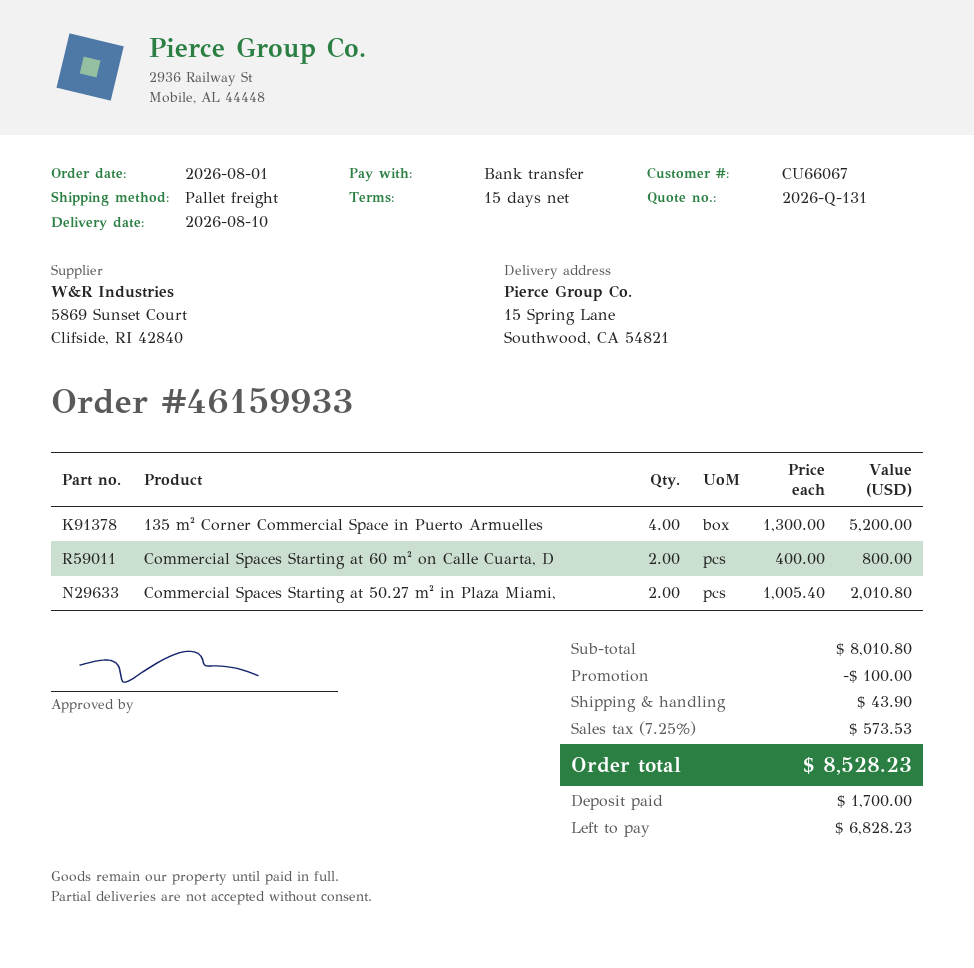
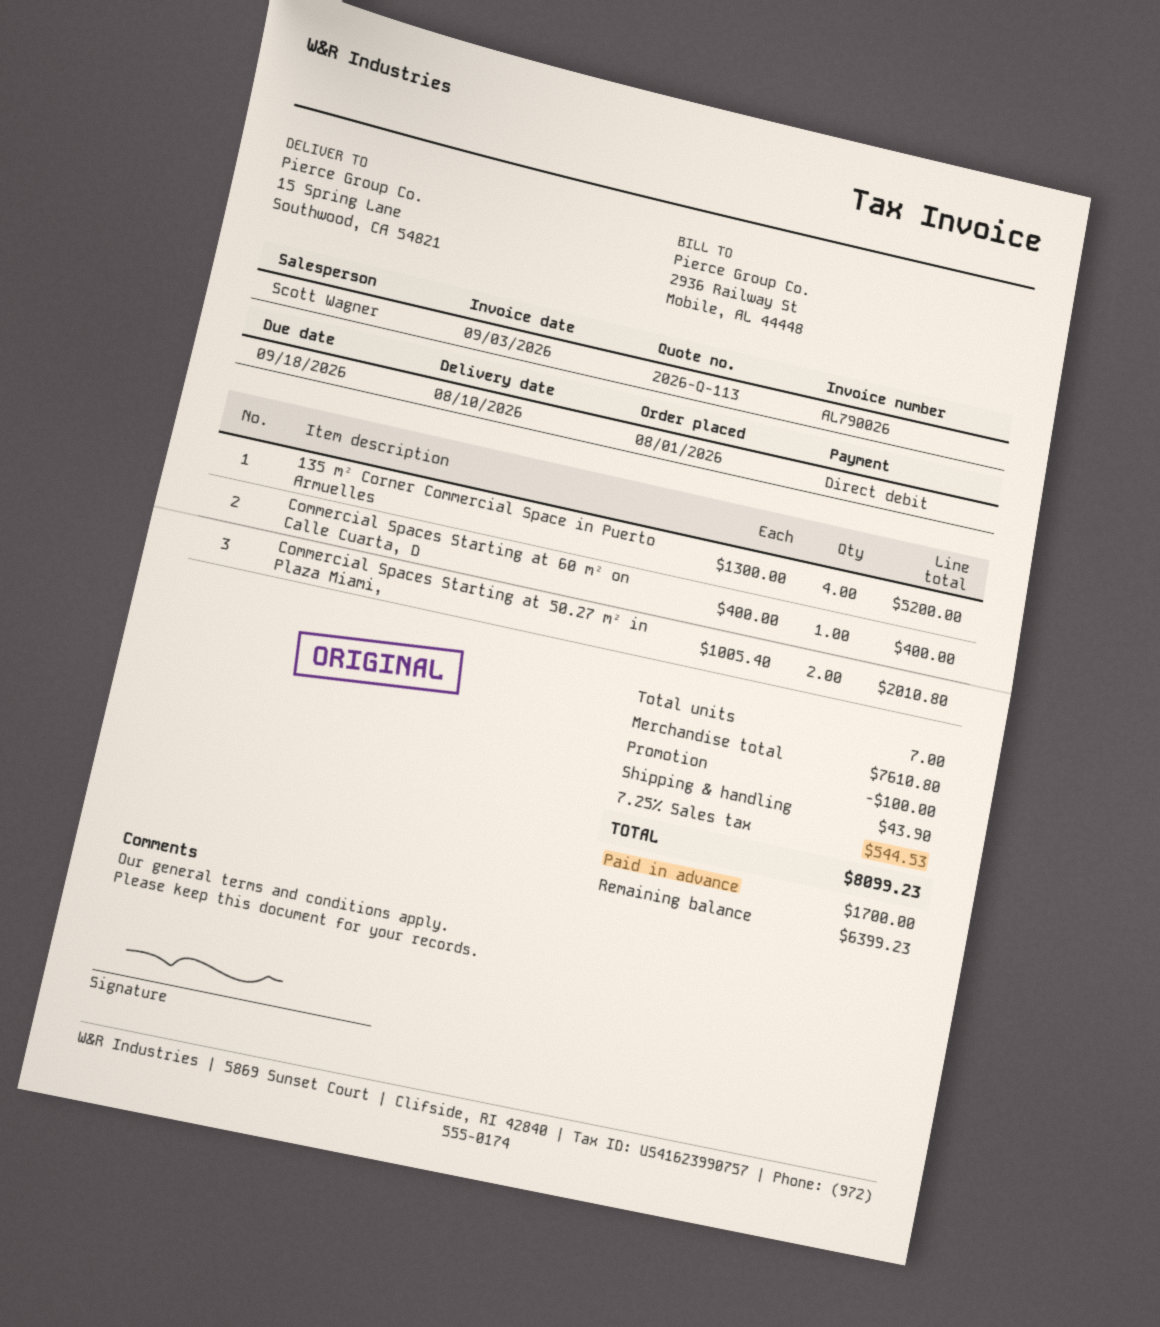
quote number: 2026-Q-131 -> 2026-Q-113
payment method: bank transfer -> direct debit
Commercial Spaces Starting at 60 m² on Calle Cuarta, D: 2 x 400.00 = 800.00 -> 1 x 400.00 = 400.00
subtotal: 8010.80 -> 7610.80
tax: 7.25% = 573.53 -> 7.25% = 544.53
total: 8528.23 -> 8099.23
balance: 6828.23 -> 6399.23

